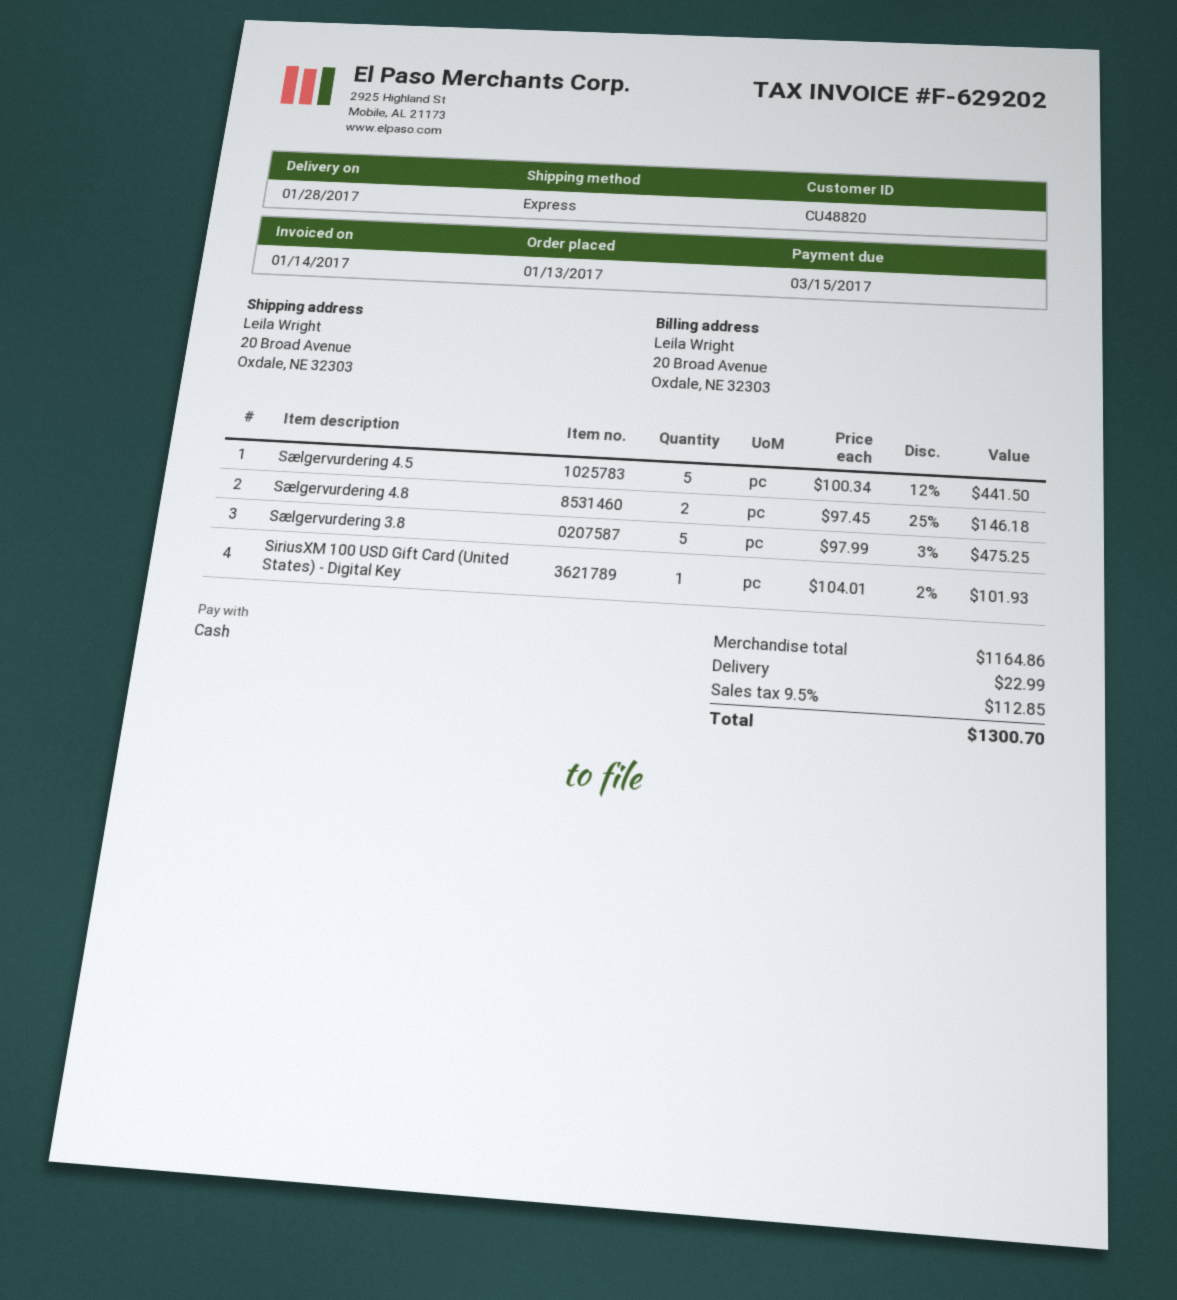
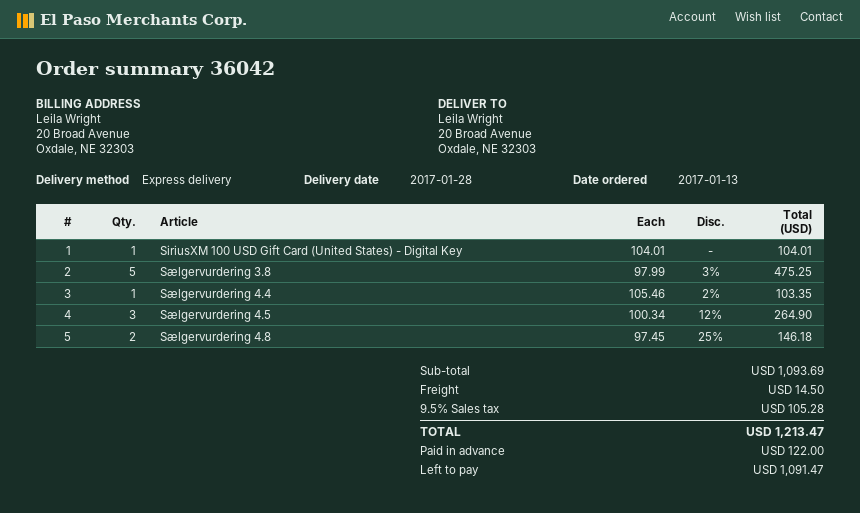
Sælgervurdering 4.5: 5 x 100.34 - 12% = 441.50 -> 3 x 100.34 - 12% = 264.90
SiriusXM 100 USD Gift Card (United States) - Digital Key: 1 x 104.01 - 2% = 101.93 -> 1 x 104.01 = 104.01
Sælgervurdering 4.4: none -> 1 x 105.46 - 2% = 103.35
subtotal: 1164.86 -> 1093.69
shipping: 22.99 -> 14.50
tax: 9.5% = 112.85 -> 9.5% = 105.28
total: 1300.70 -> 1213.47

